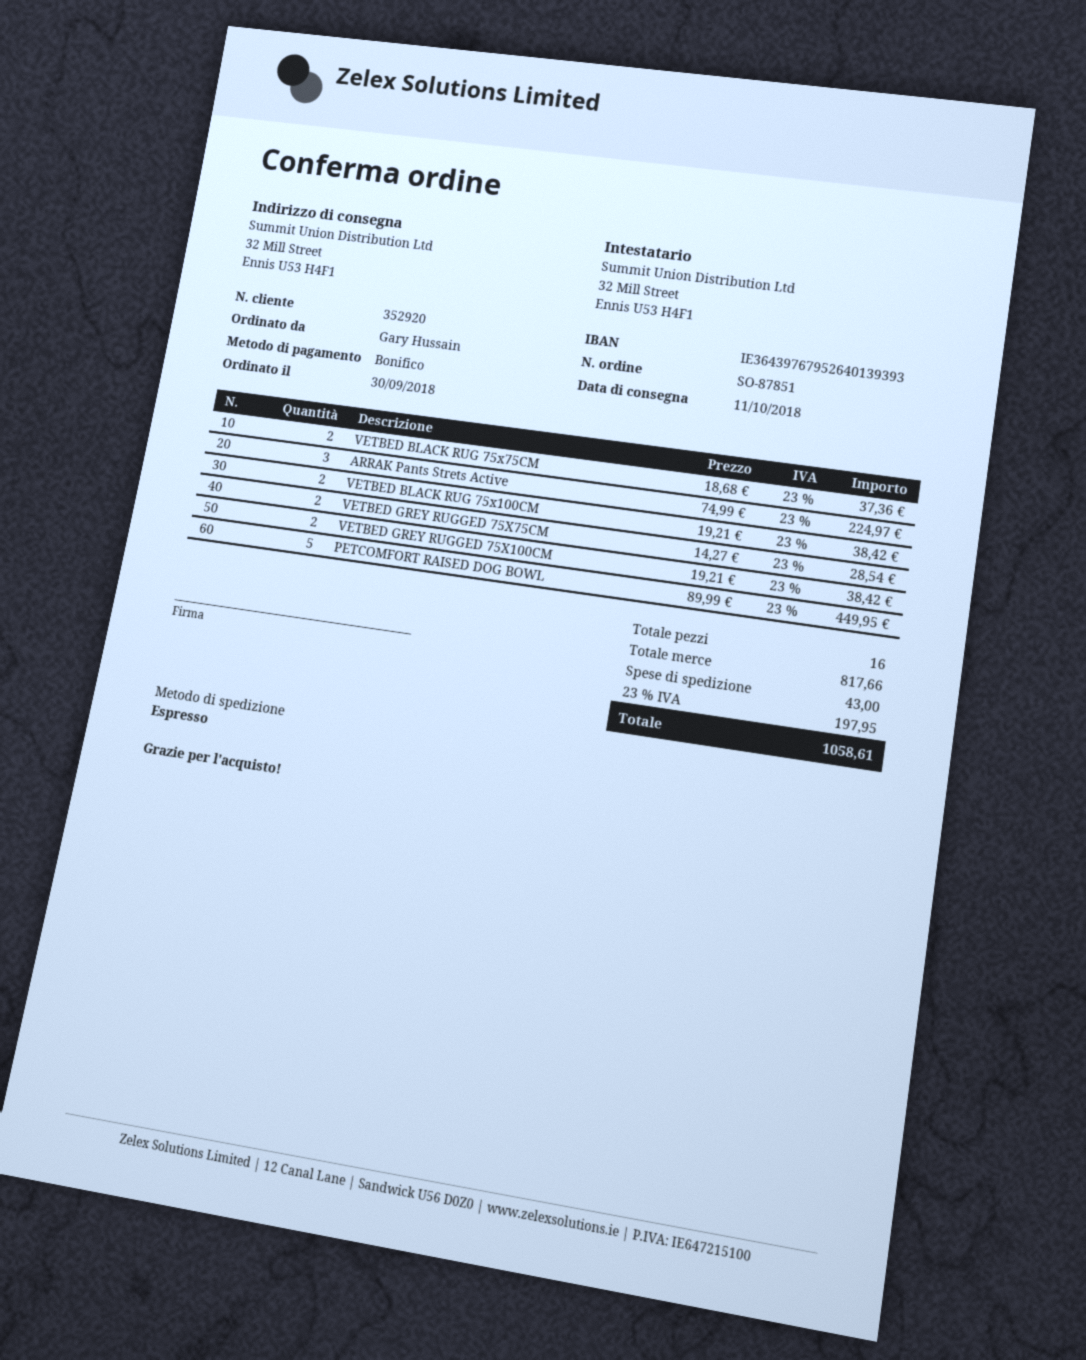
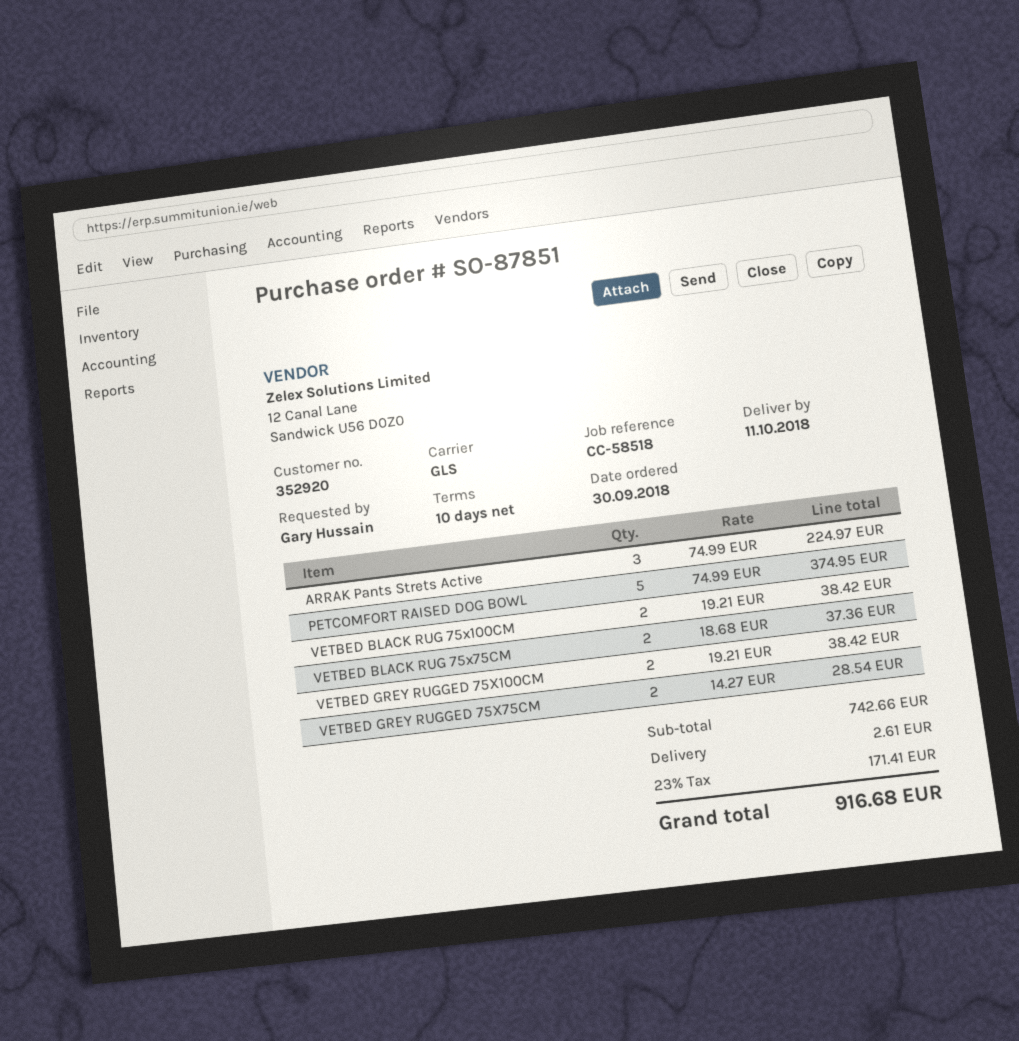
shipping method: express -> GLS
PETCOMFORT RAISED DOG BOWL: 5 x 89.99 = 449.95 -> 5 x 74.99 = 374.95
subtotal: 817.66 -> 742.66
shipping: 43.00 -> 2.61
tax: 23% = 197.95 -> 23% = 171.41
total: 1058.61 -> 916.68

